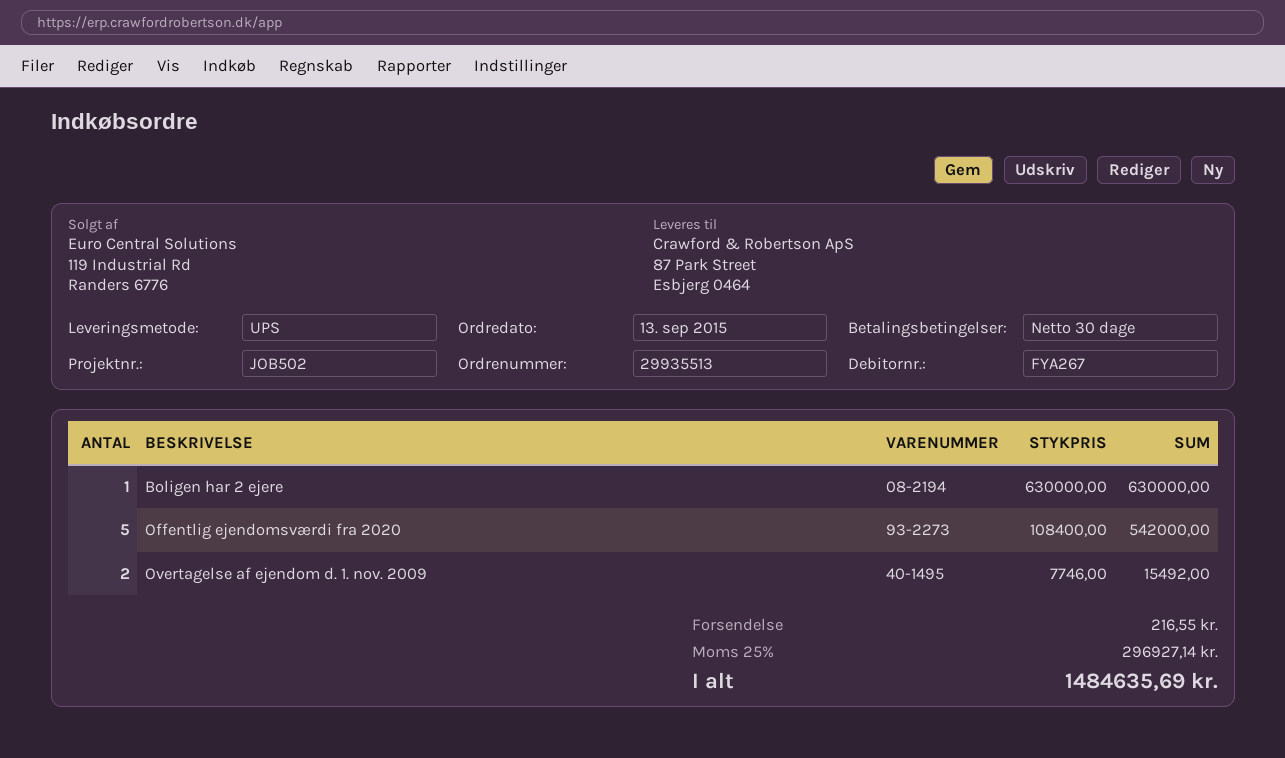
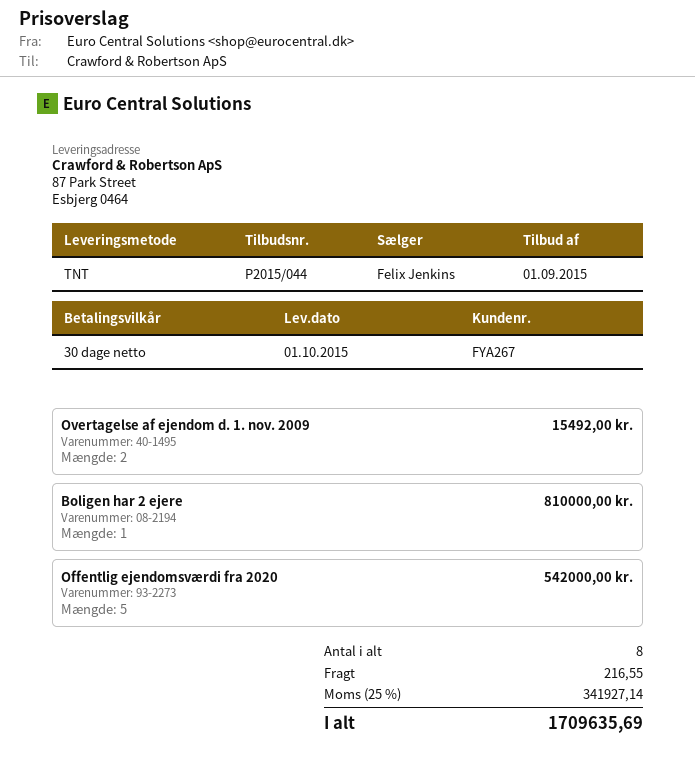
shipping method: UPS -> TNT
Boligen har 2 ejere: 1 for 630000.00 -> 1 for 810000.00
tax: 25% = 296927.14 -> 25% = 341927.14
total: 1484635.69 -> 1709635.69

